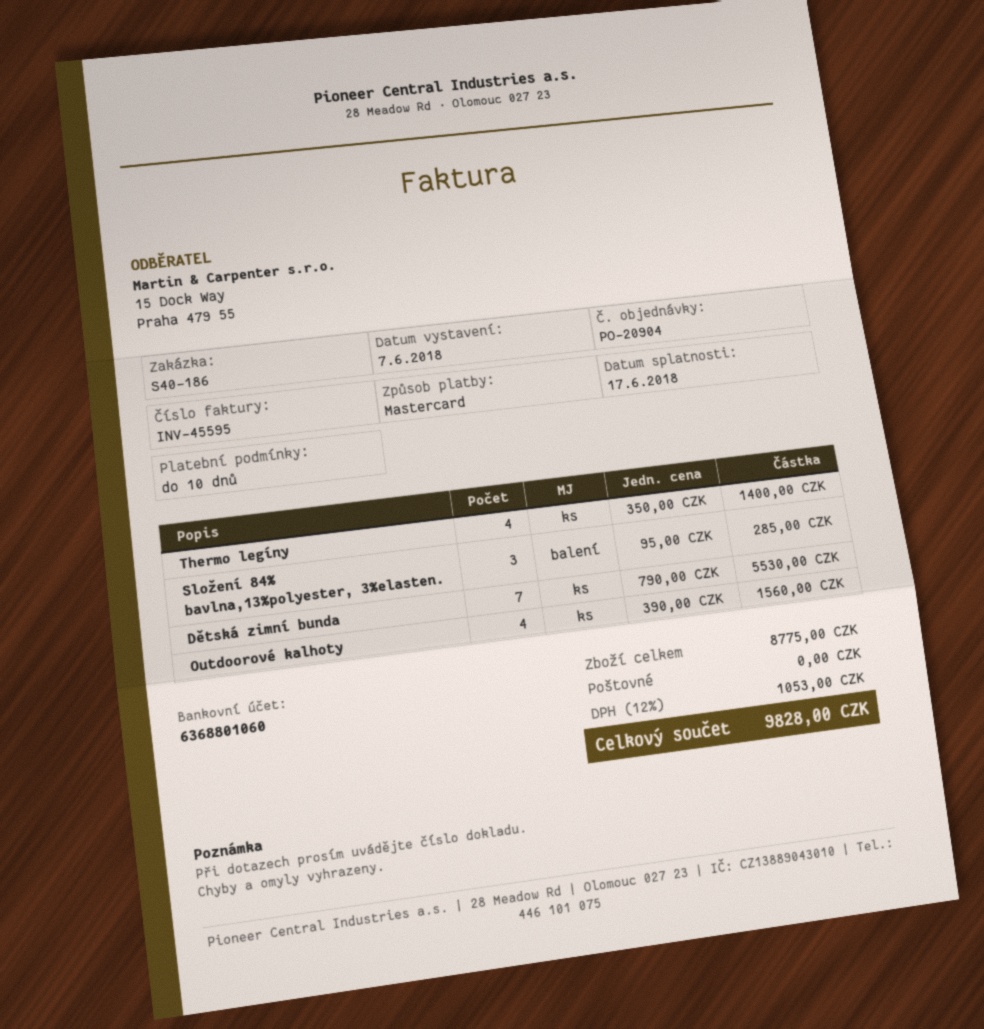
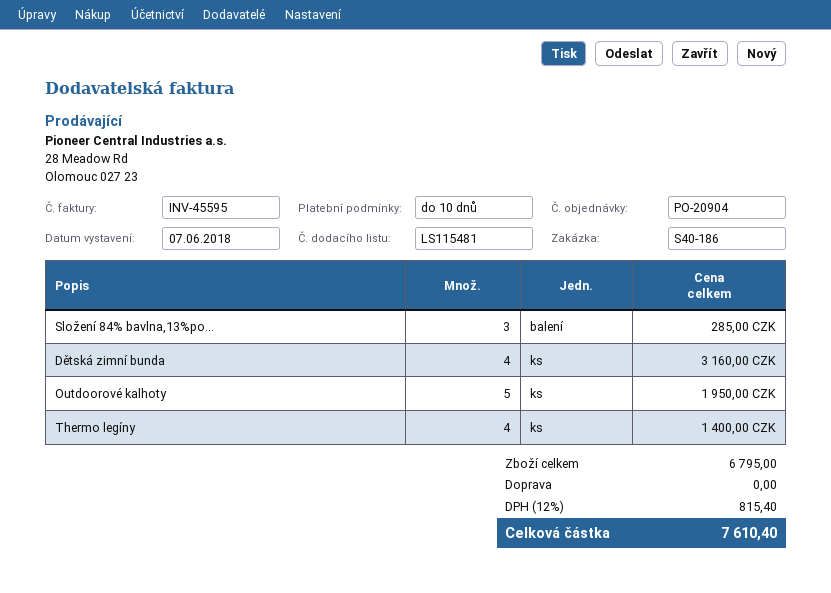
Dětská zimní bunda: 7 for 5530.00 -> 4 for 3160.00
Outdoorové kalhoty: 4 for 1560.00 -> 5 for 1950.00
subtotal: 8775.00 -> 6795.00
tax: 12% = 1053.00 -> 12% = 815.40
total: 9828.00 -> 7610.40

